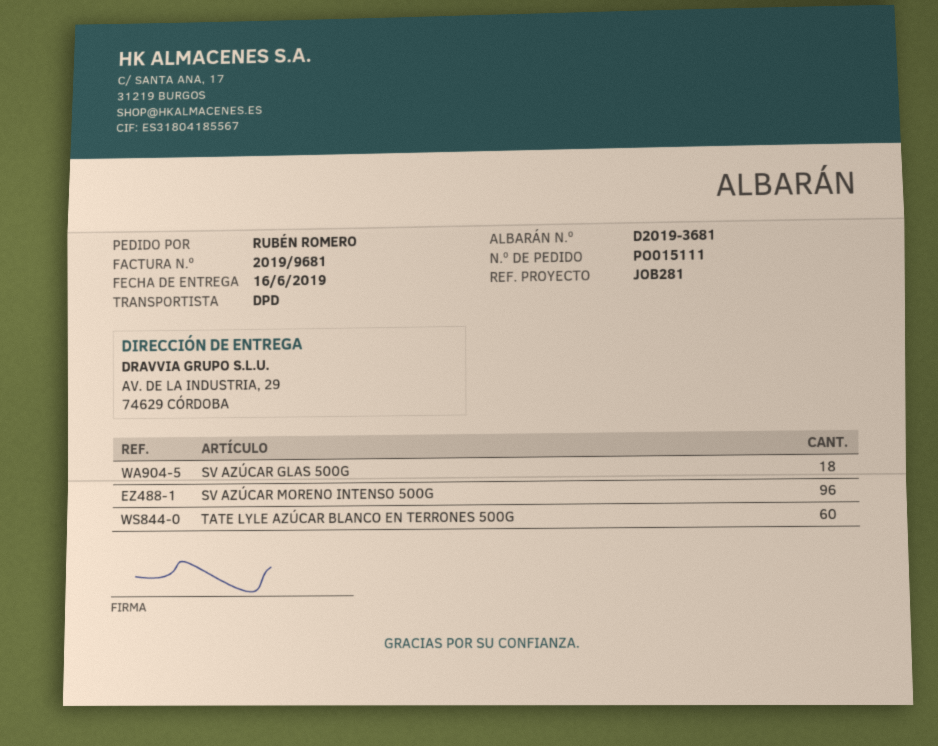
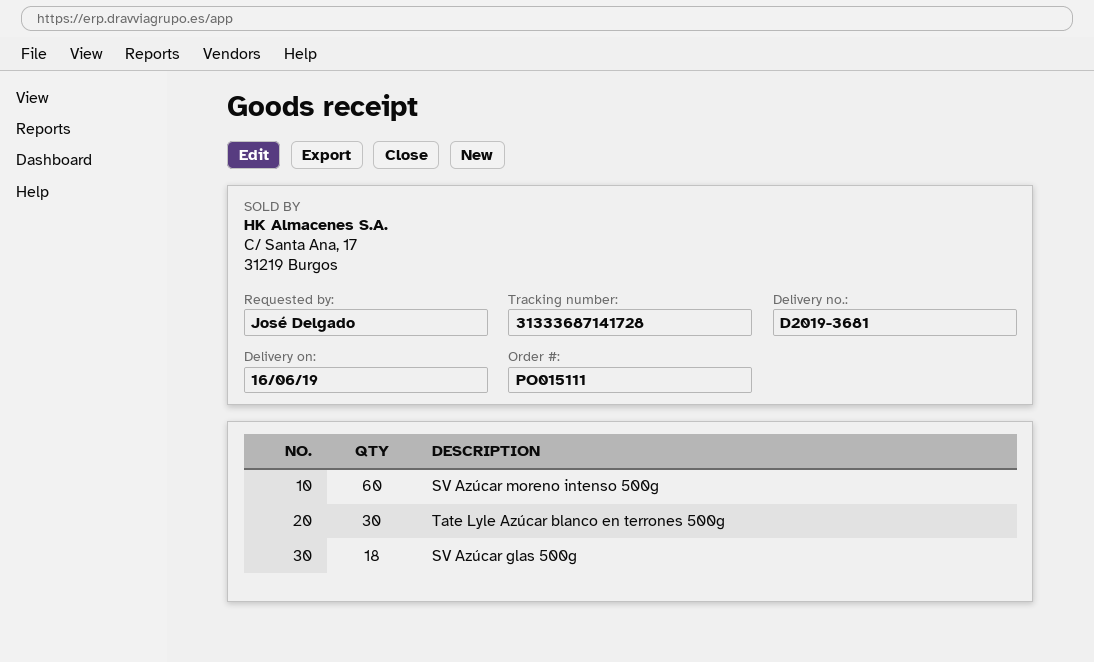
ordered by: RUBÉN ROMERO -> José Delgado
SV AZÚCAR MORENO INTENSO 500G: 96 -> 60
TATE LYLE AZÚCAR BLANCO EN TERRONES 500G: 60 -> 30

